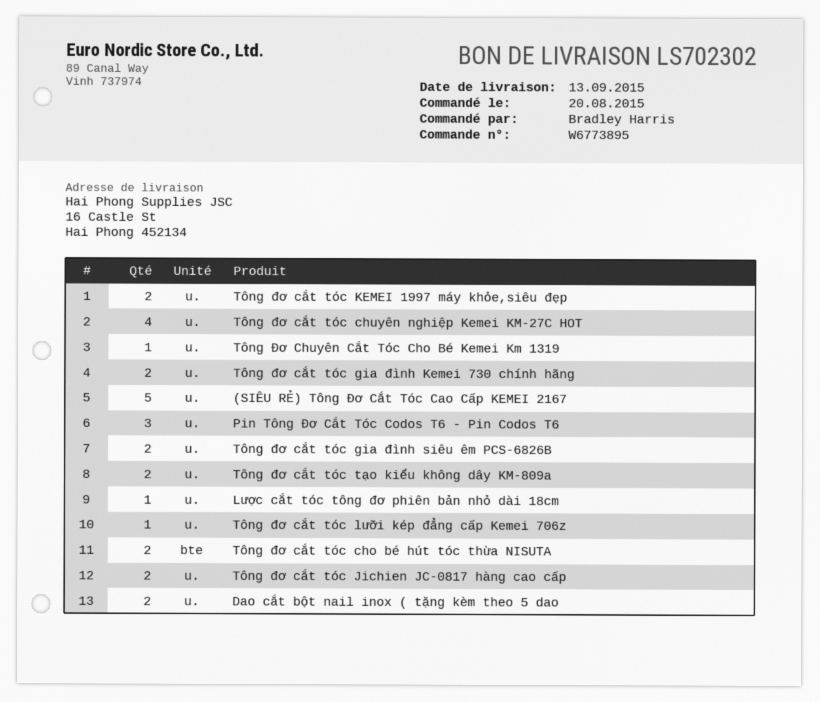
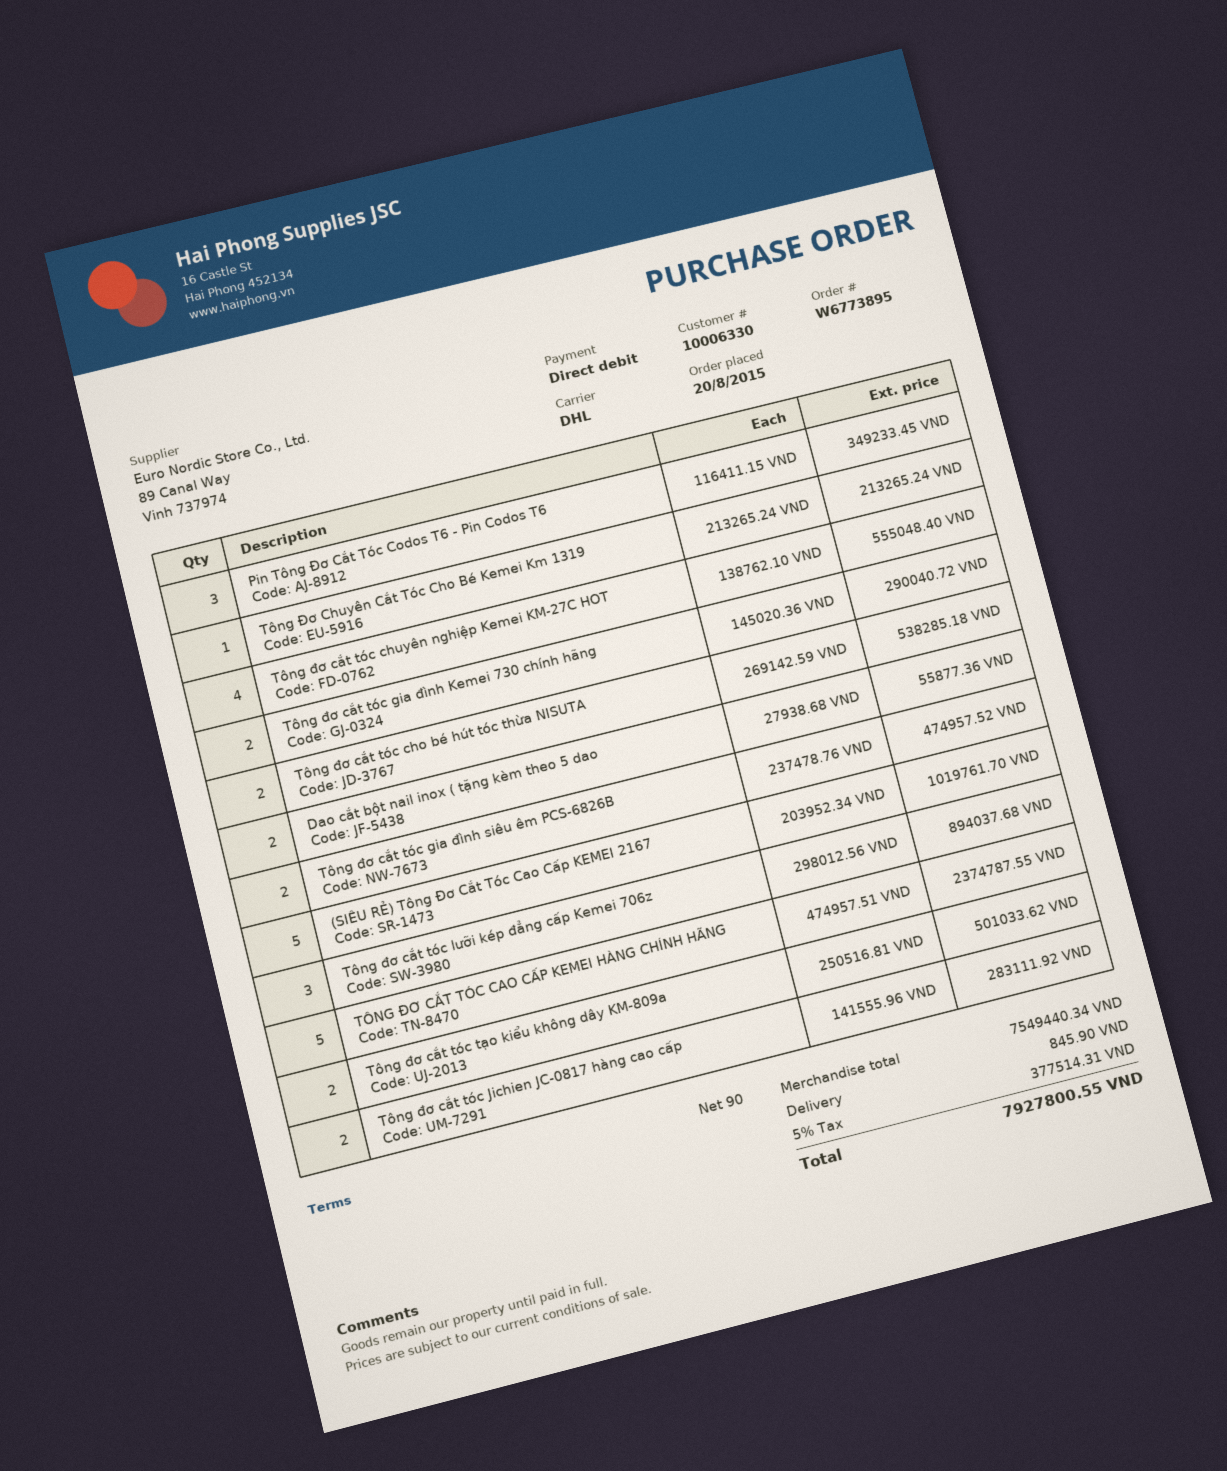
Tông đơ cắt tóc KEMEI 1997 máy khỏe,siêu đẹp: 2 -> none
Lược cắt tóc tông đơ phiên bản nhỏ dài 18cm: 1 -> none
Tông đơ cắt tóc lưỡi kép đẳng cấp Kemei 706z: 1 -> 3
TÔNG ĐƠ CẮT TÓC CAO CẤP KEMEI HÀNG CHÍNH HÃNG: none -> 5

